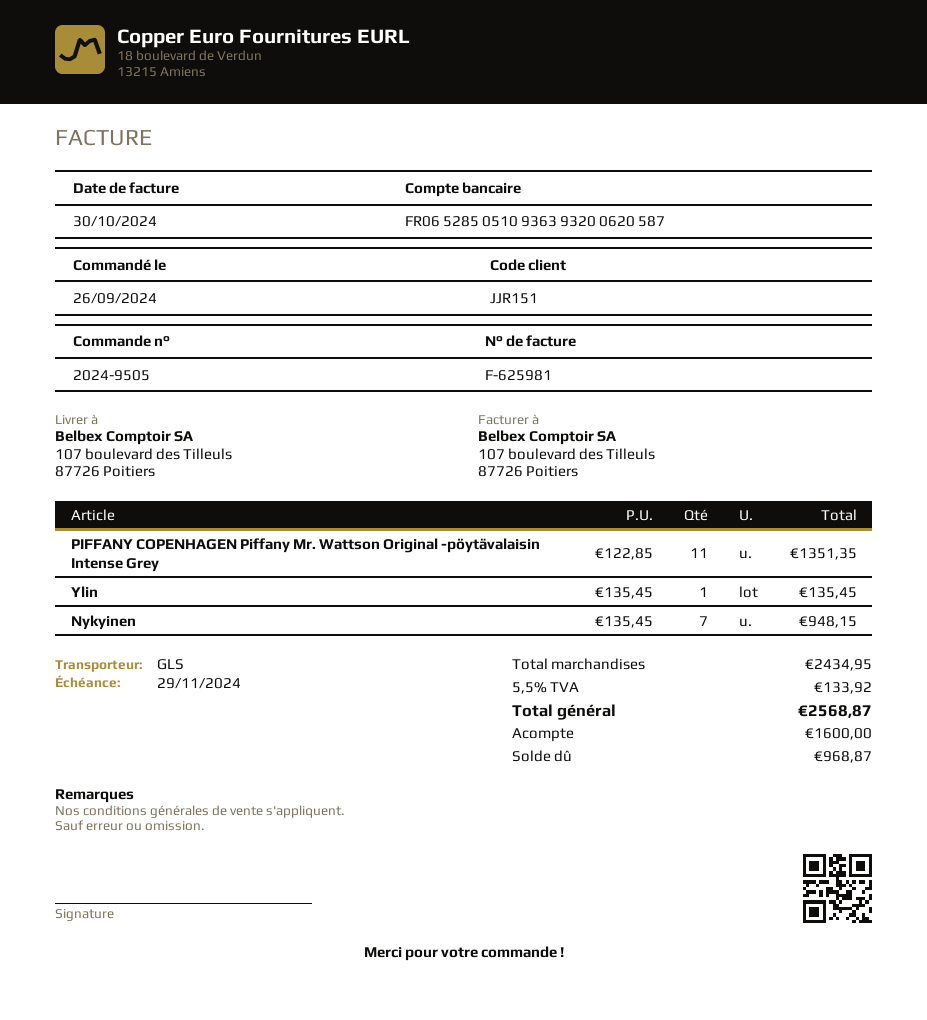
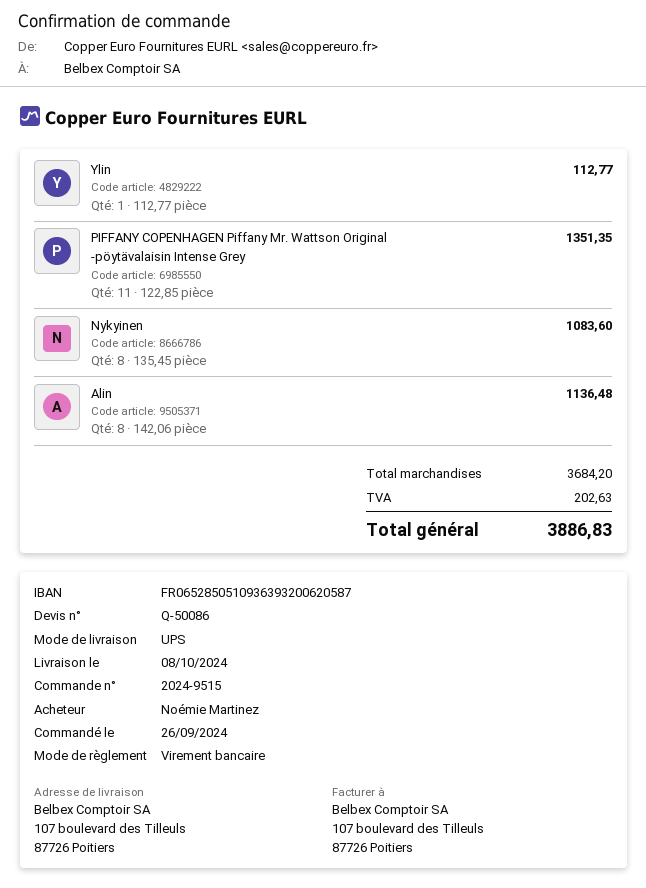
order number: 2024-9505 -> 2024-9515
shipping method: GLS -> UPS
Ylin: 1 x 135.45 = 135.45 -> 1 x 112.77 = 112.77
Nykyinen: 7 x 135.45 = 948.15 -> 8 x 135.45 = 1083.60
Alin: none -> 8 x 142.06 = 1136.48
subtotal: 2434.95 -> 3684.20
tax: 133.92 -> 202.63
total: 2568.87 -> 3886.83

